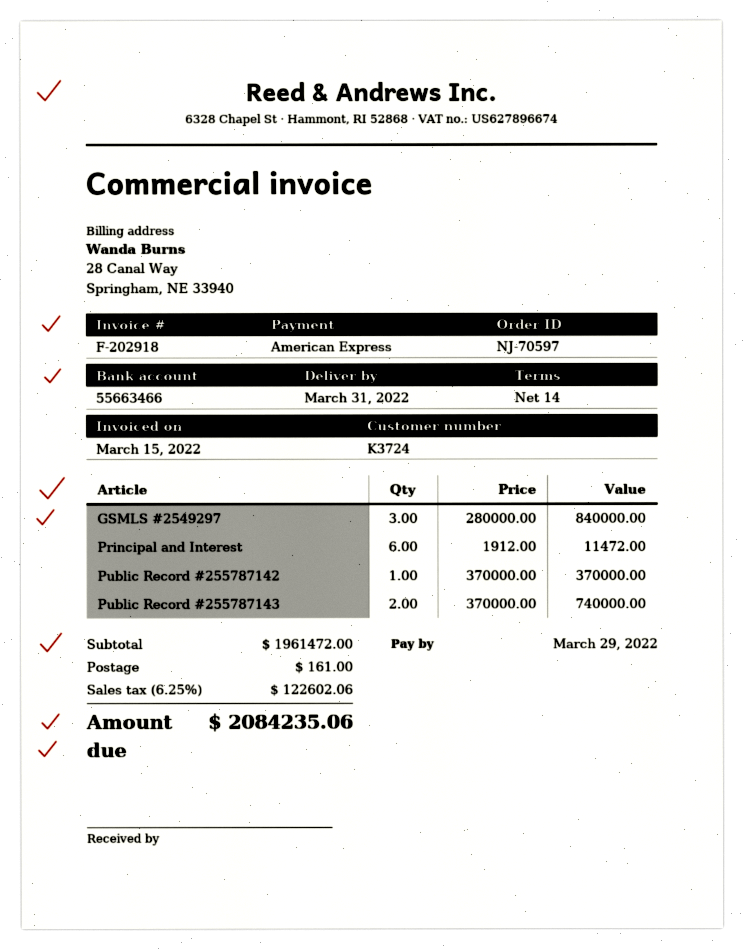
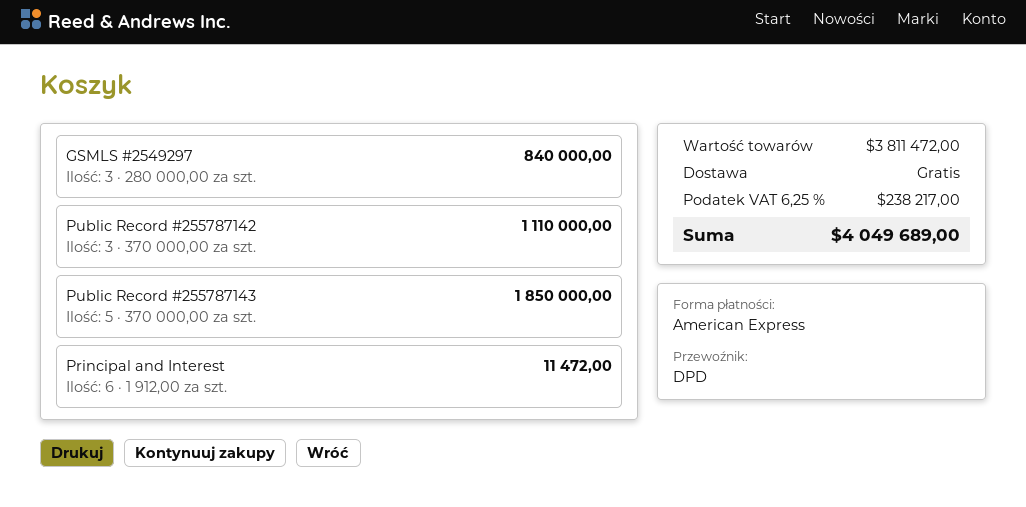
Public Record #255787142: 1 x 370000.00 = 370000.00 -> 3 x 370000.00 = 1110000.00
Public Record #255787143: 2 x 370000.00 = 740000.00 -> 5 x 370000.00 = 1850000.00
subtotal: 1961472.00 -> 3811472.00
shipping: 161.00 -> 0.00
tax: 6.25% = 122602.06 -> 6.25% = 238217.00
total: 2084235.06 -> 4049689.00

